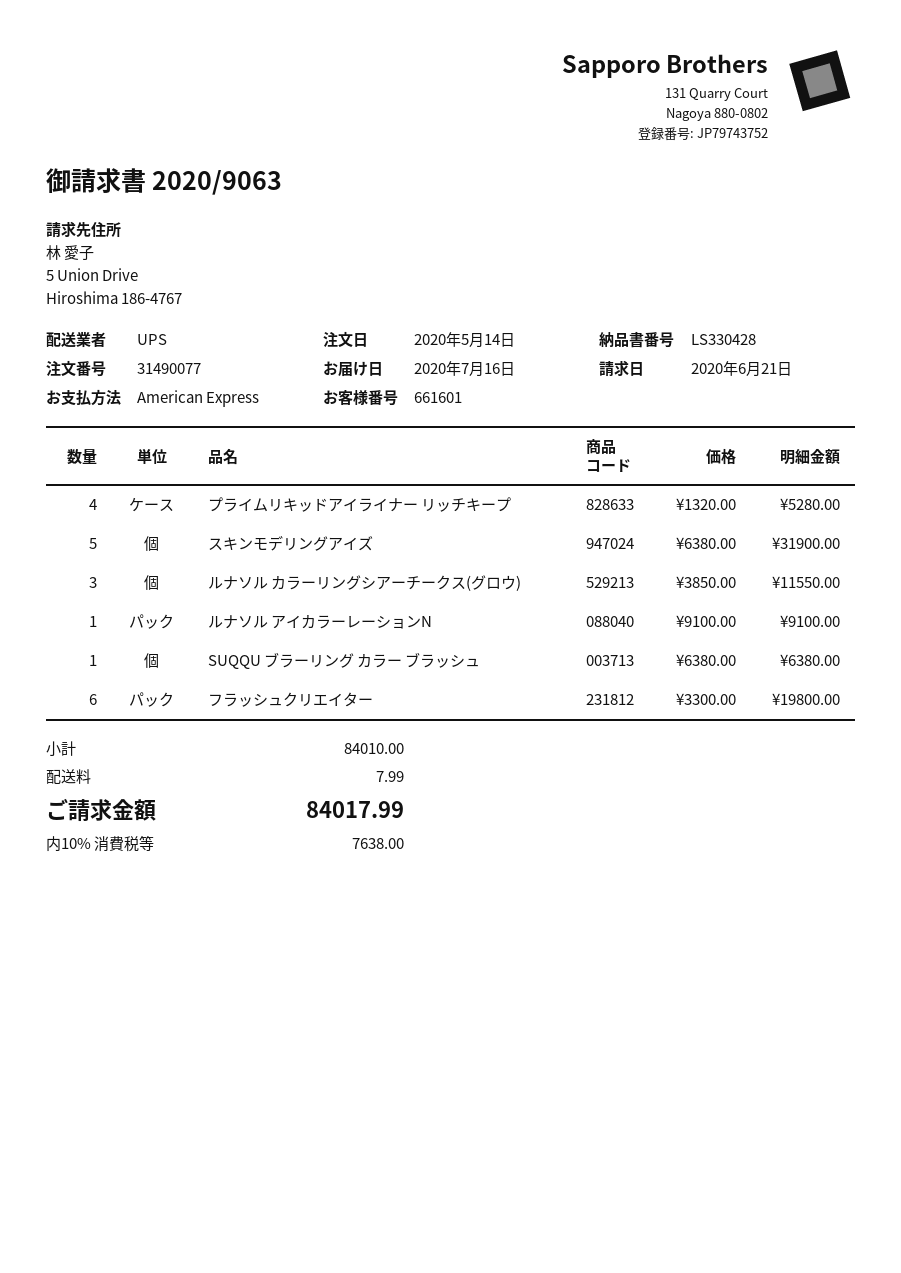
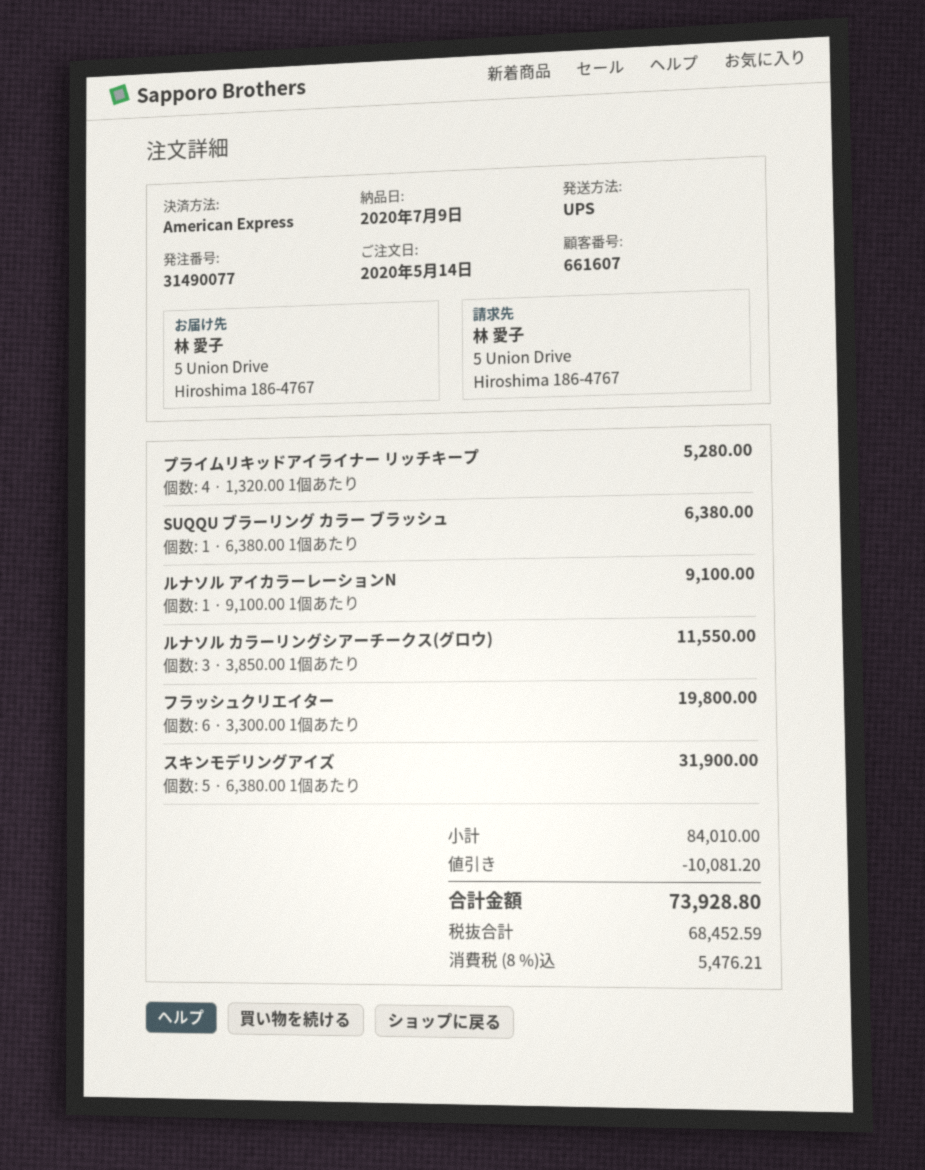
delivery date: 2020-07-16 -> 2020-07-09
customer number: 661601 -> 661607
discount: none -> 10081.20
shipping: 7.99 -> none
tax: 10% = 7638.00 -> 8% = 5476.21
total: 84017.99 -> 73928.80

